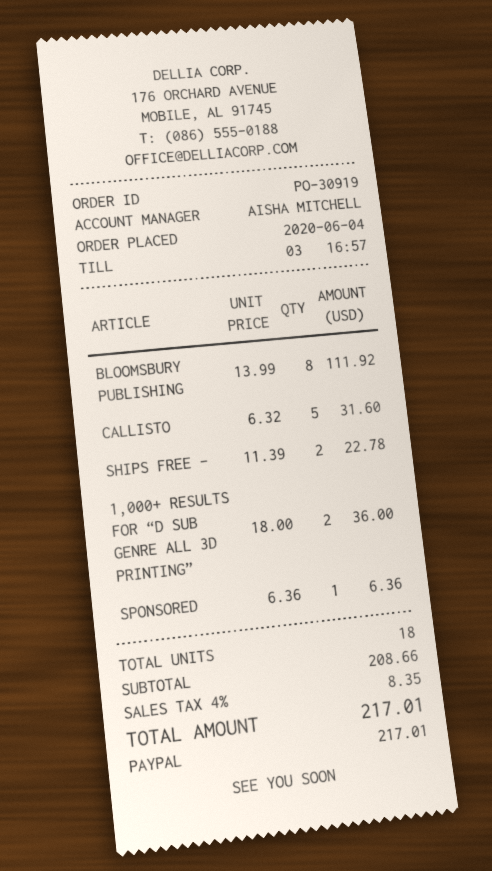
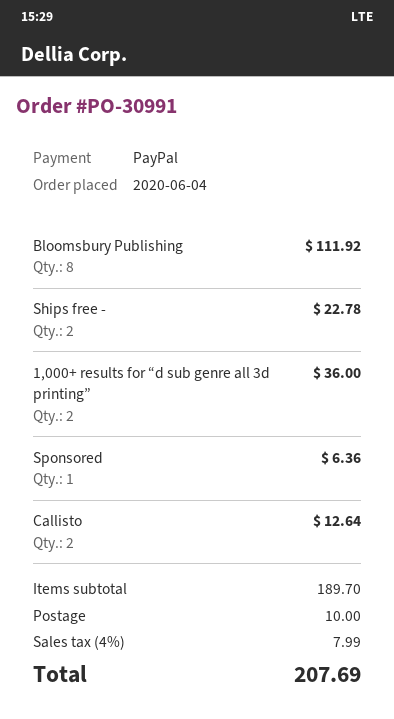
order number: PO-30919 -> PO-30991
CALLISTO: 5 for 31.60 -> 2 for 12.64
subtotal: 208.66 -> 189.70
shipping: none -> 10.00
tax: 4% = 8.35 -> 4% = 7.99
total: 217.01 -> 207.69

